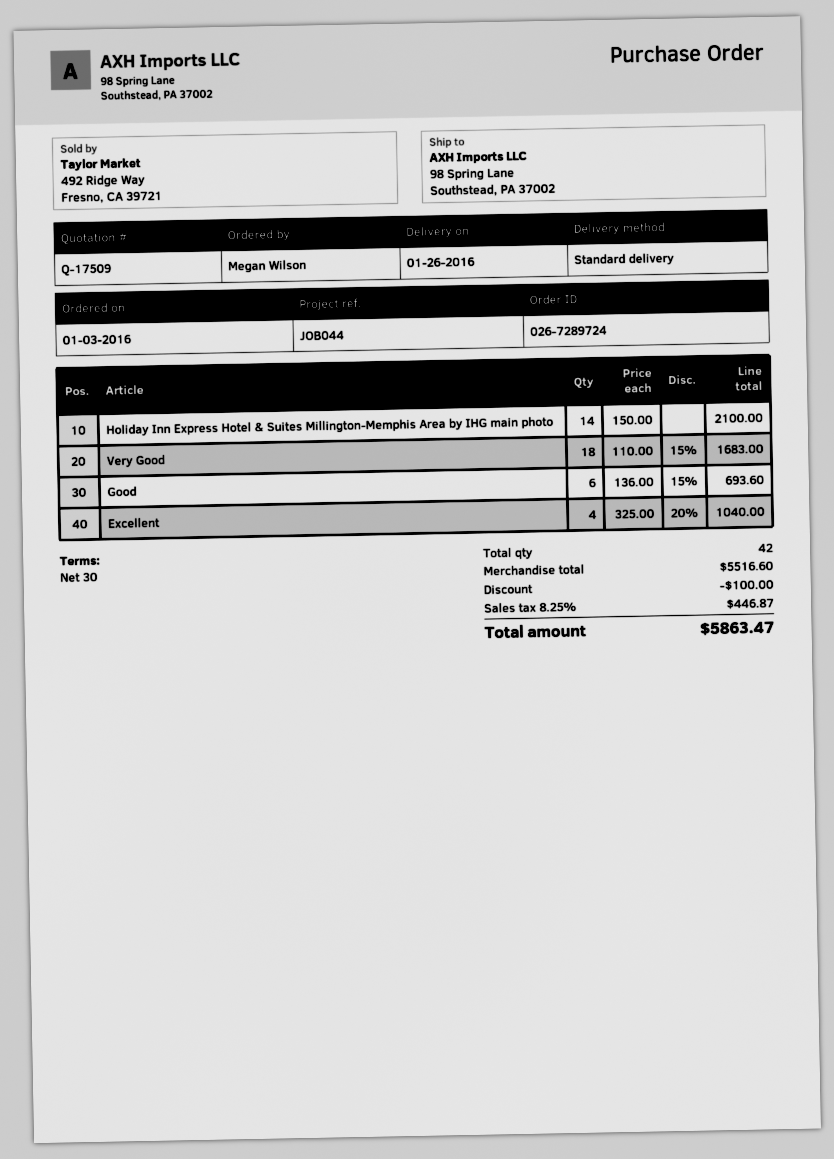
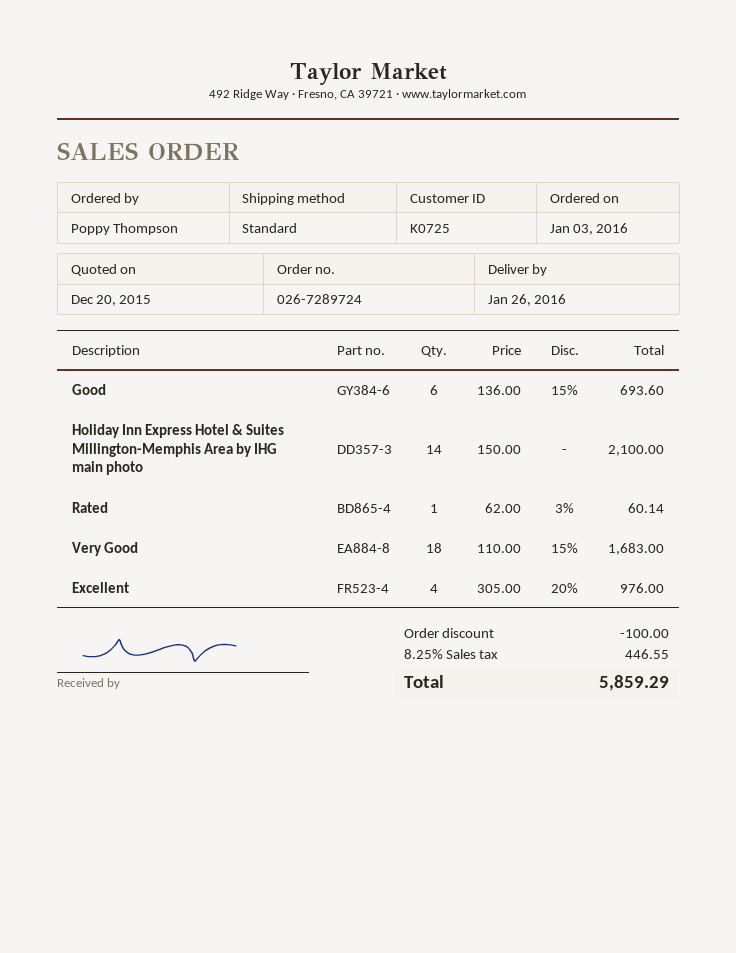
ordered by: Megan Wilson -> Poppy Thompson
Excellent: 4 x 325.00 - 20% = 1040.00 -> 4 x 305.00 - 20% = 976.00
Rated: none -> 1 x 62.00 - 3% = 60.14
tax: 8.25% = 446.87 -> 8.25% = 446.55
total: 5863.47 -> 5859.29

